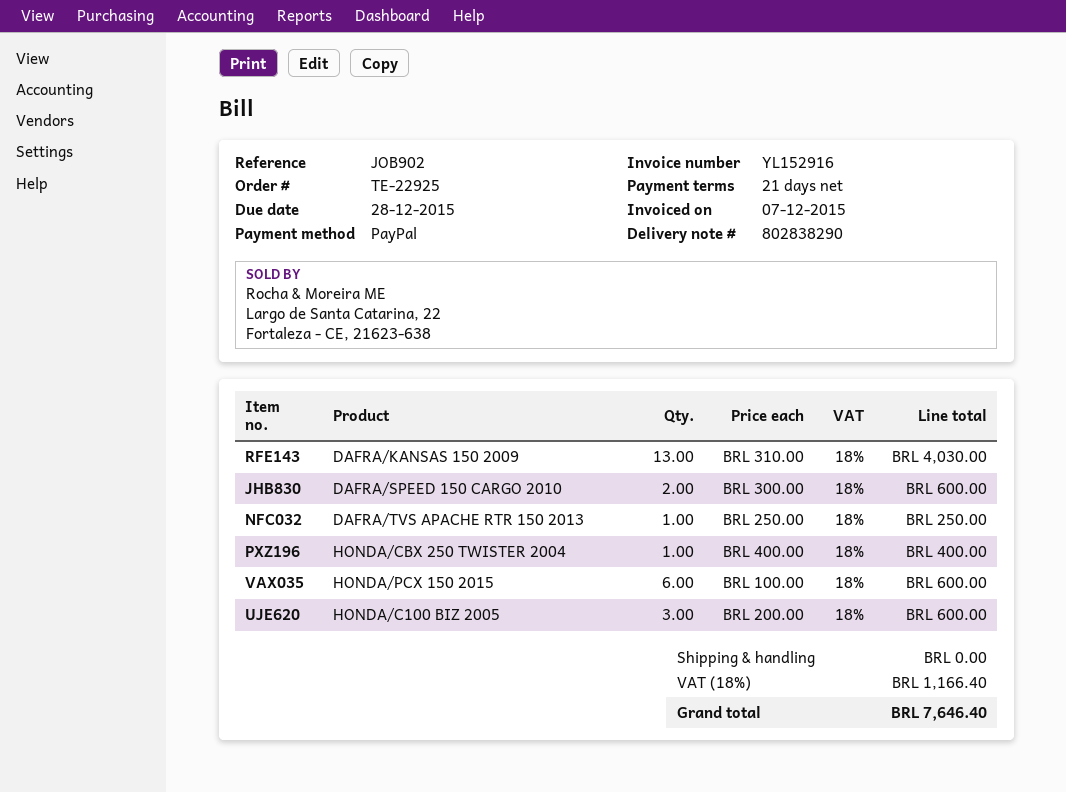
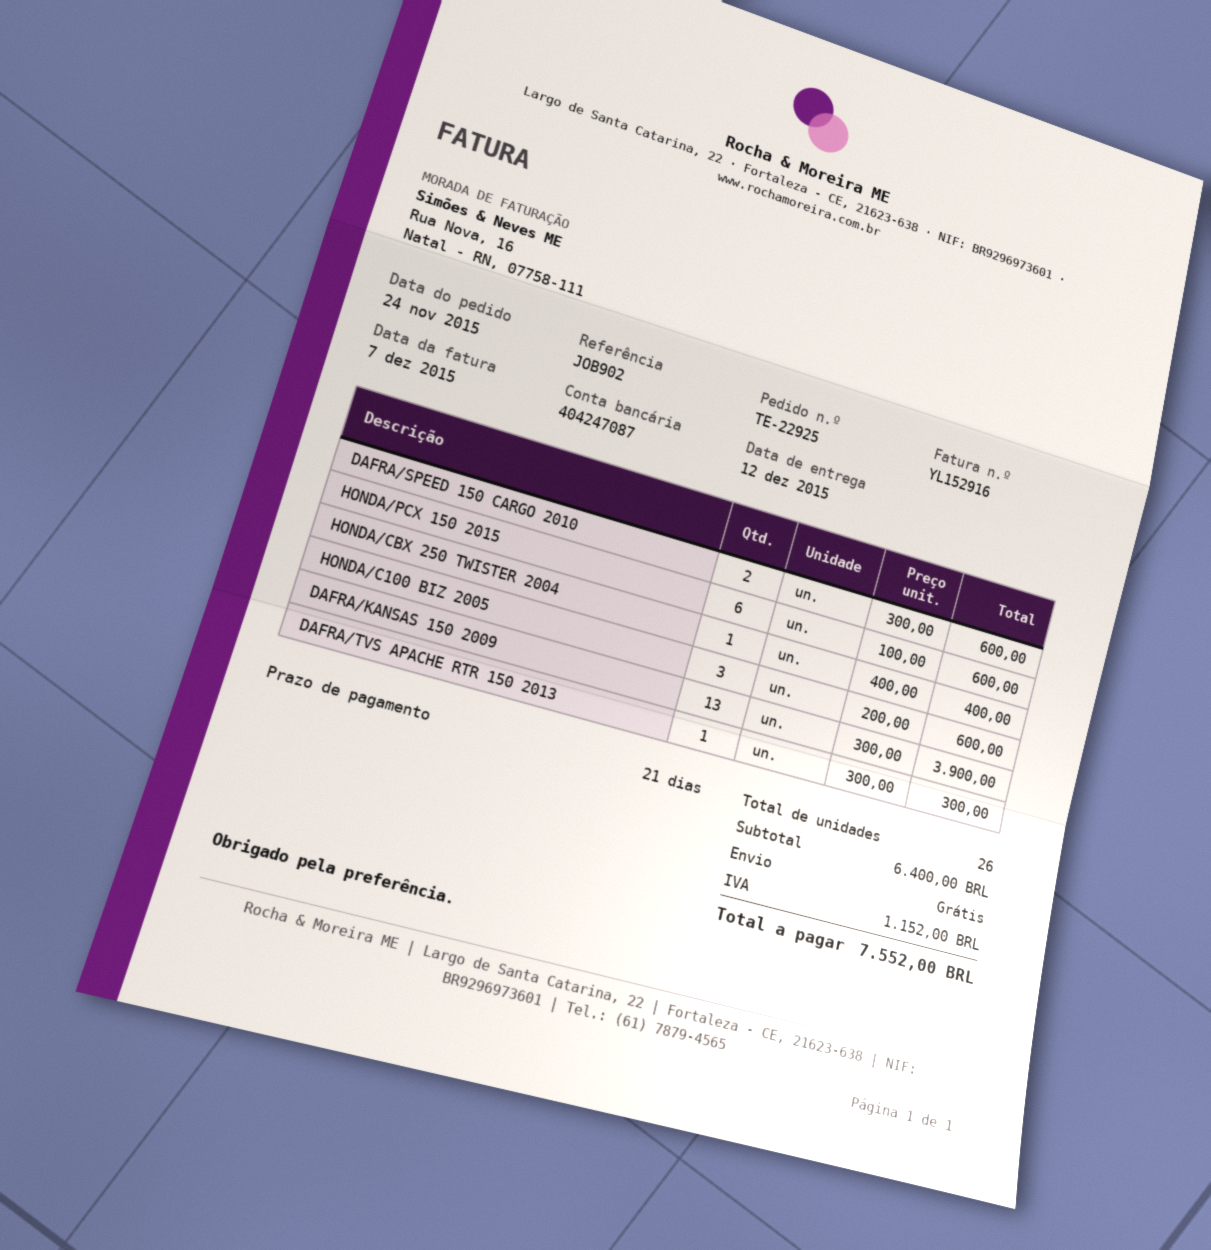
DAFRA/KANSAS 150 2009: 13 x 310.00 = 4030.00 -> 13 x 300.00 = 3900.00
DAFRA/TVS APACHE RTR 150 2013: 1 x 250.00 = 250.00 -> 1 x 300.00 = 300.00
tax: 1166.40 -> 1152.00
total: 7646.40 -> 7552.00

